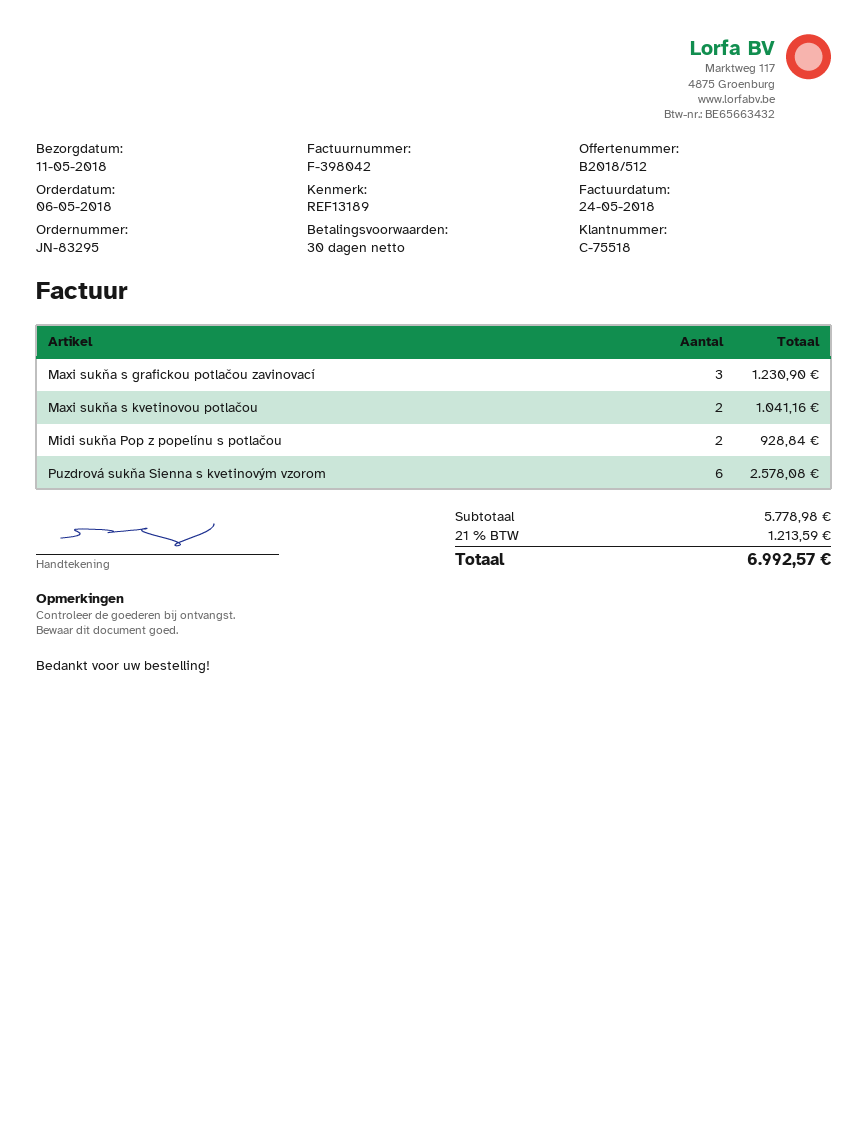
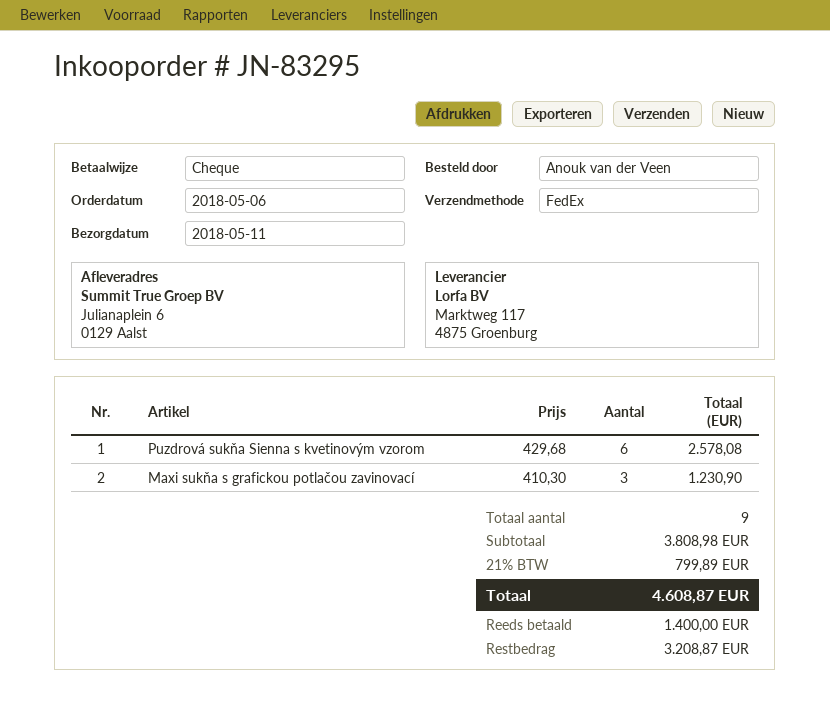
Maxi sukňa s kvetinovou potlačou: 2 for 1041.16 -> none
Midi sukňa Pop z popelínu s potlačou: 2 for 928.84 -> none
subtotal: 5778.98 -> 3808.98
tax: 21% = 1213.59 -> 21% = 799.89
total: 6992.57 -> 4608.87

